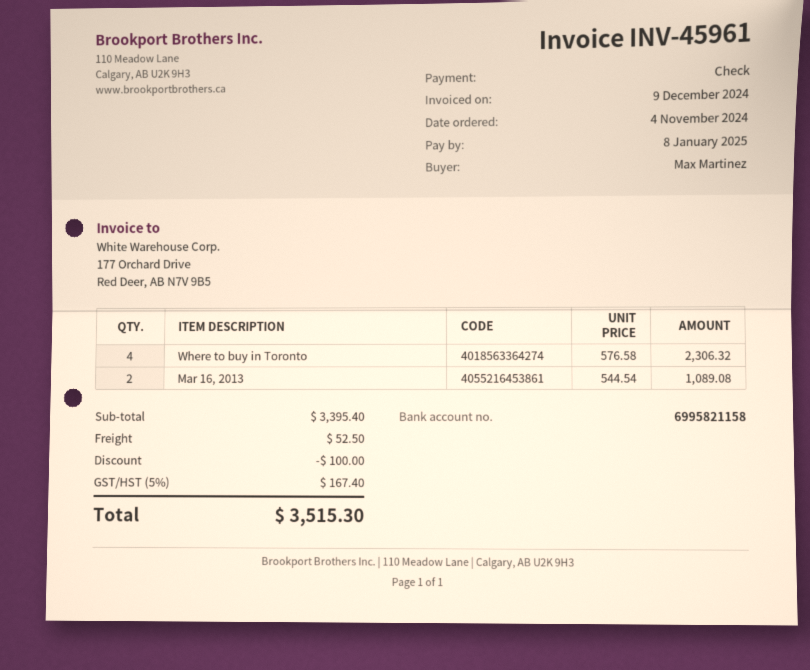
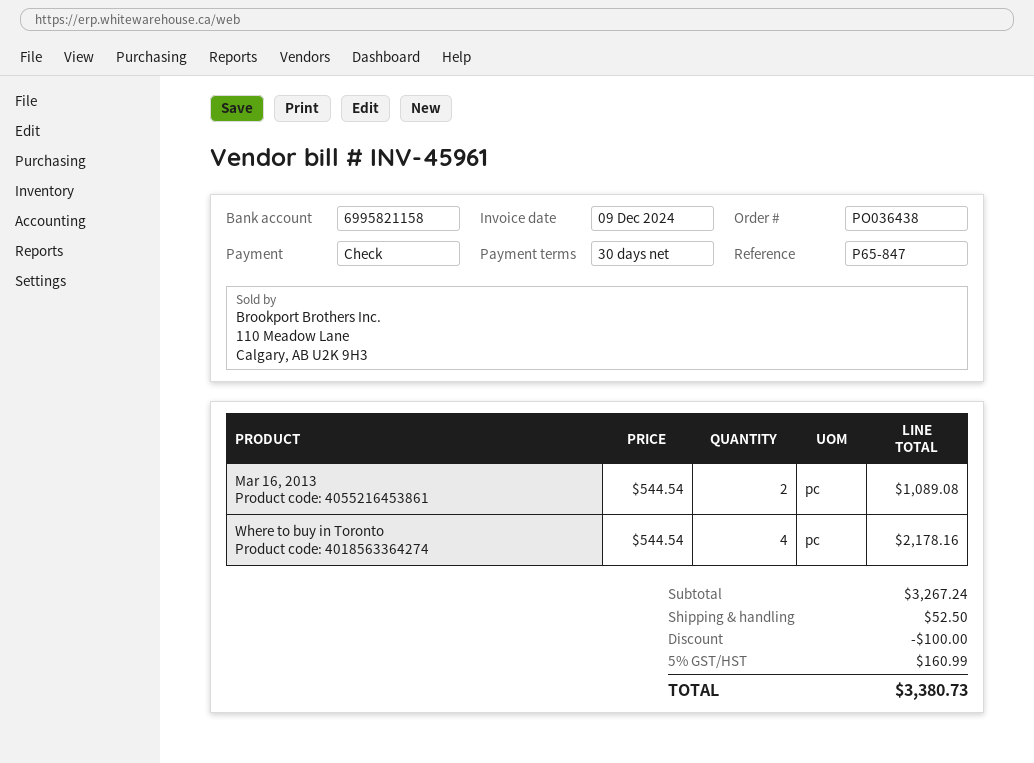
Where to buy in Toronto: 4 x 576.58 = 2306.32 -> 4 x 544.54 = 2178.16
subtotal: 3395.40 -> 3267.24
tax: 5% = 167.40 -> 5% = 160.99
total: 3515.30 -> 3380.73

